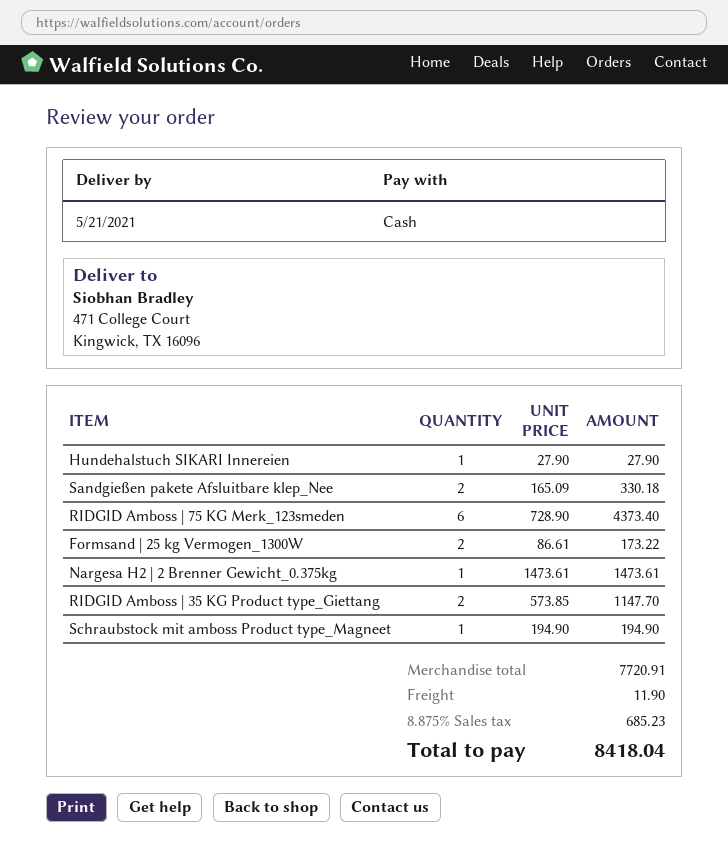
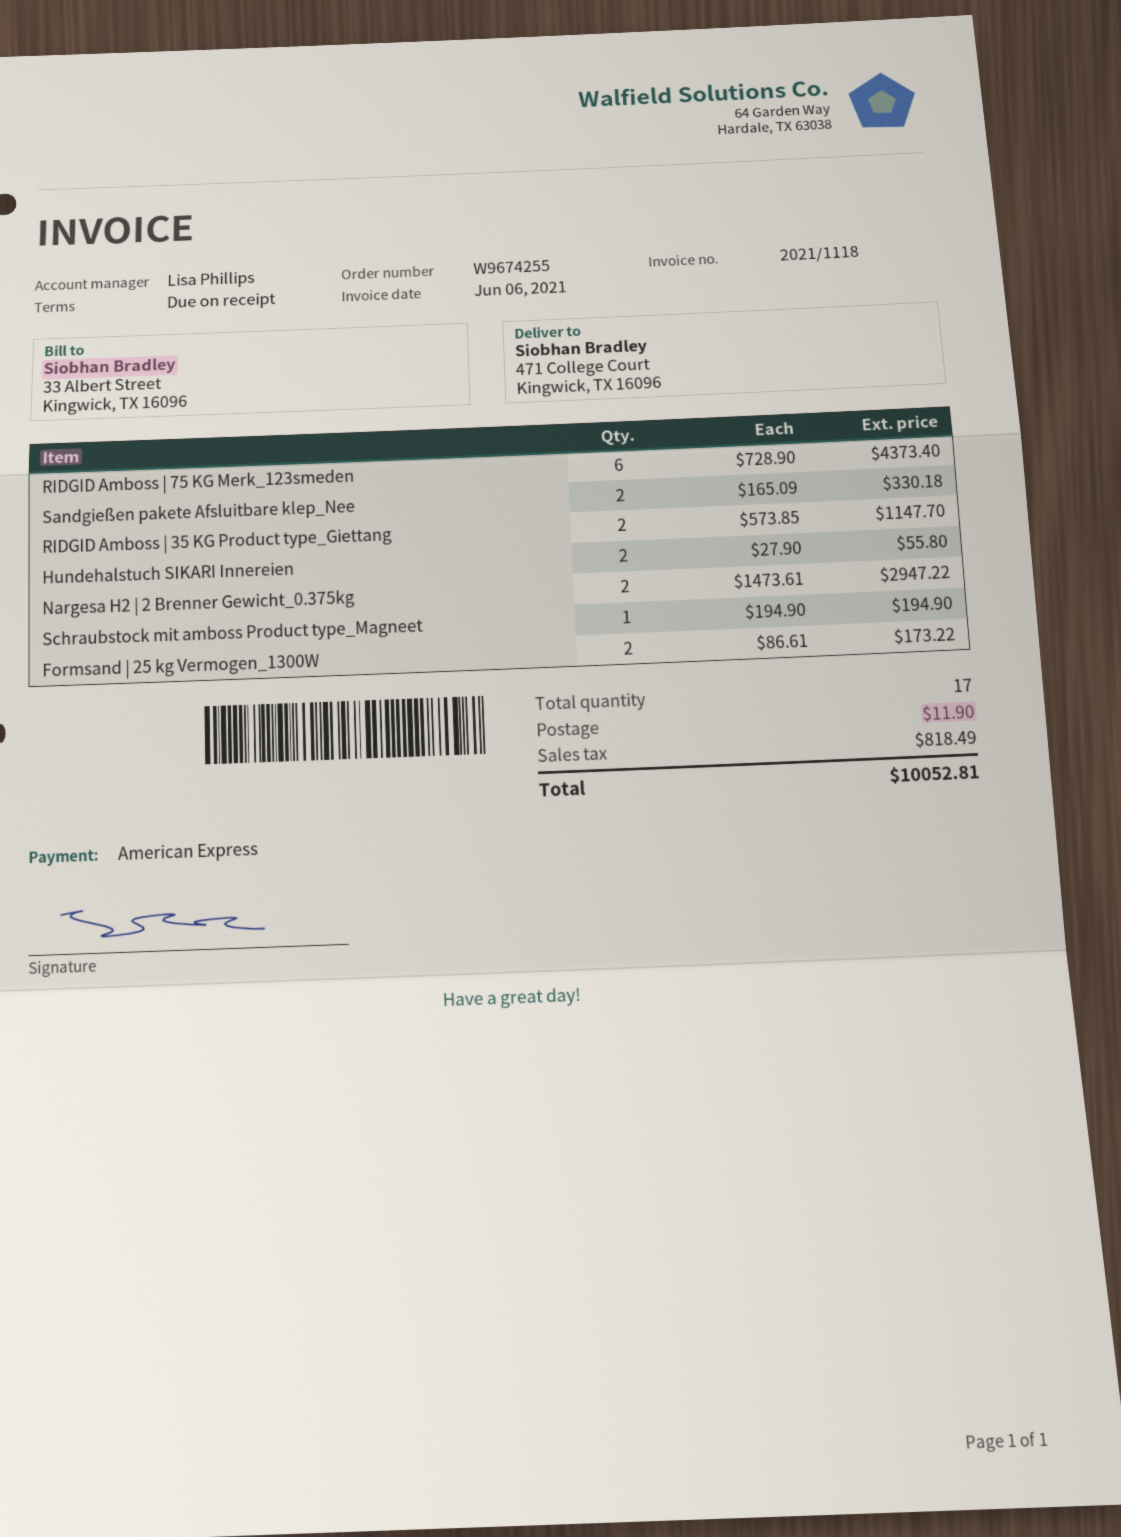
payment method: cash -> American Express
Hundehalstuch SIKARI Innereien: 1 x 27.90 = 27.90 -> 2 x 27.90 = 55.80
Nargesa H2 | 2 Brenner Gewicht_0.375kg: 1 x 1473.61 = 1473.61 -> 2 x 1473.61 = 2947.22
tax: 685.23 -> 818.49
total: 8418.04 -> 10052.81

